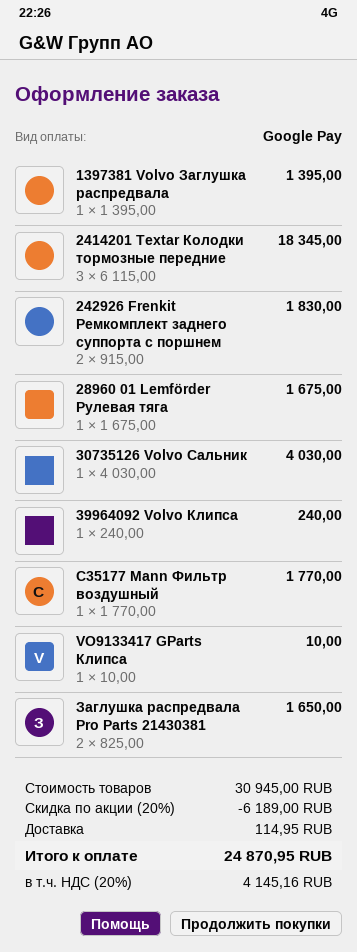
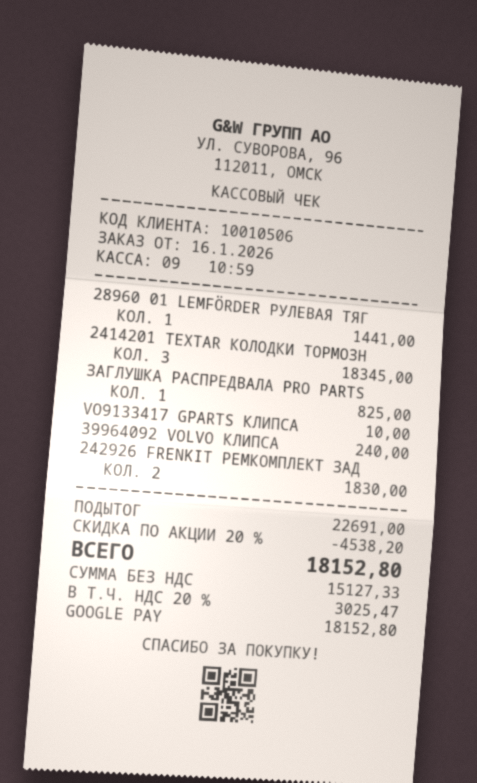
1397381 Volvo Заглушка распредвала: 1 for 1395.00 -> none
28960 01 Lemförder Рулевая тяга: 1 for 1675.00 -> 1 for 1441.00
30735126 Volvo Сальник: 1 for 4030.00 -> none
C35177 Mann Фильтр воздушный: 1 for 1770.00 -> none
Заглушка распредвала Pro Parts 21430381: 2 for 1650.00 -> 1 for 825.00
subtotal: 30945.00 -> 22691.00
discount: 20% = 6189.00 -> 20% = 4538.20
shipping: 114.95 -> none
tax: 20% = 4145.16 -> 20% = 3025.47
total: 24870.95 -> 18152.80

